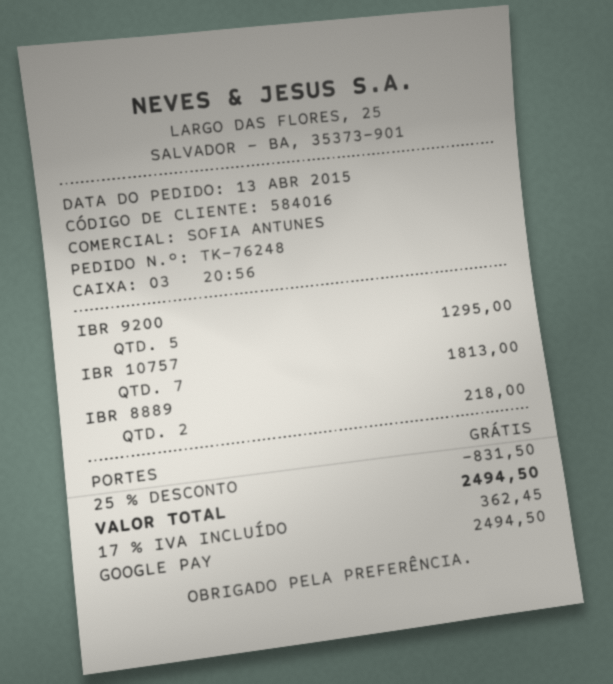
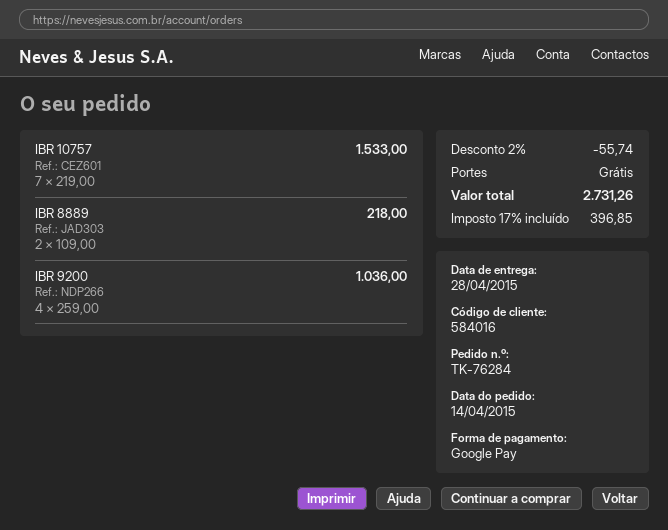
order number: TK-76248 -> TK-76284
order date: 2015-04-13 -> 2015-04-14
IBR 9200: 5 for 1295.00 -> 4 for 1036.00
IBR 10757: 7 for 1813.00 -> 7 for 1533.00
discount: 25% = 831.50 -> 2% = 55.74
tax: 17% = 362.45 -> 17% = 396.85
total: 2494.50 -> 2731.26

